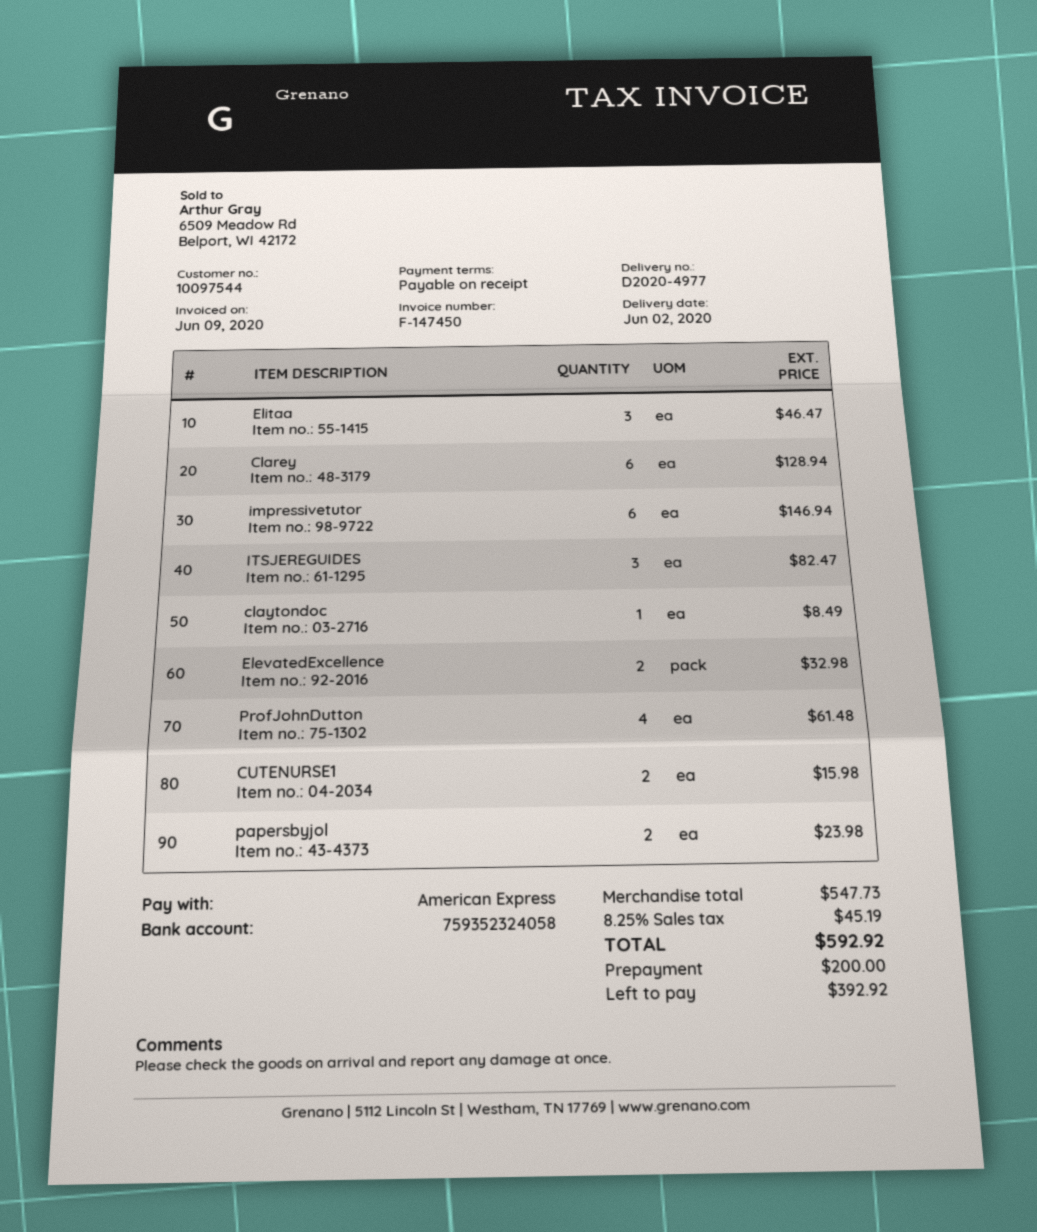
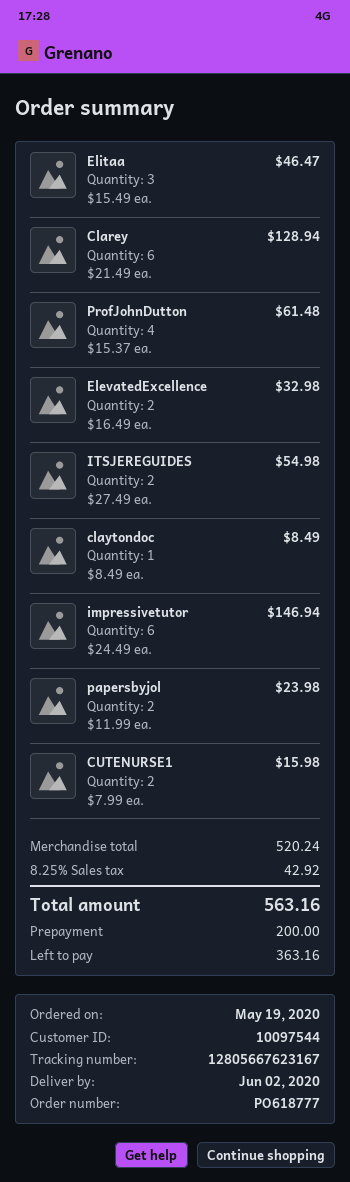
ITSJEREGUIDES: 3 for 82.47 -> 2 for 54.98
subtotal: 547.73 -> 520.24
tax: 8.25% = 45.19 -> 8.25% = 42.92
total: 592.92 -> 563.16
balance: 392.92 -> 363.16

